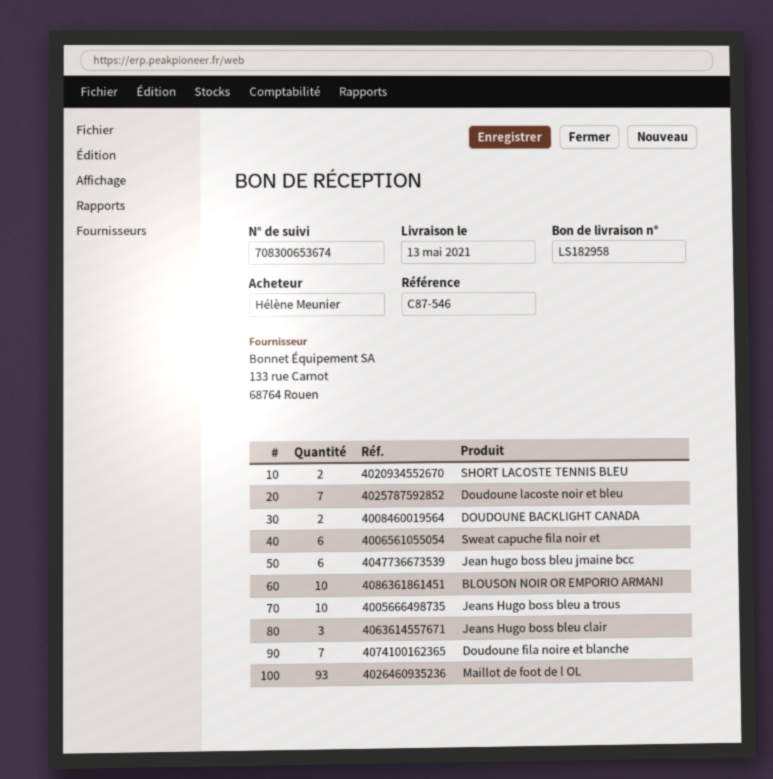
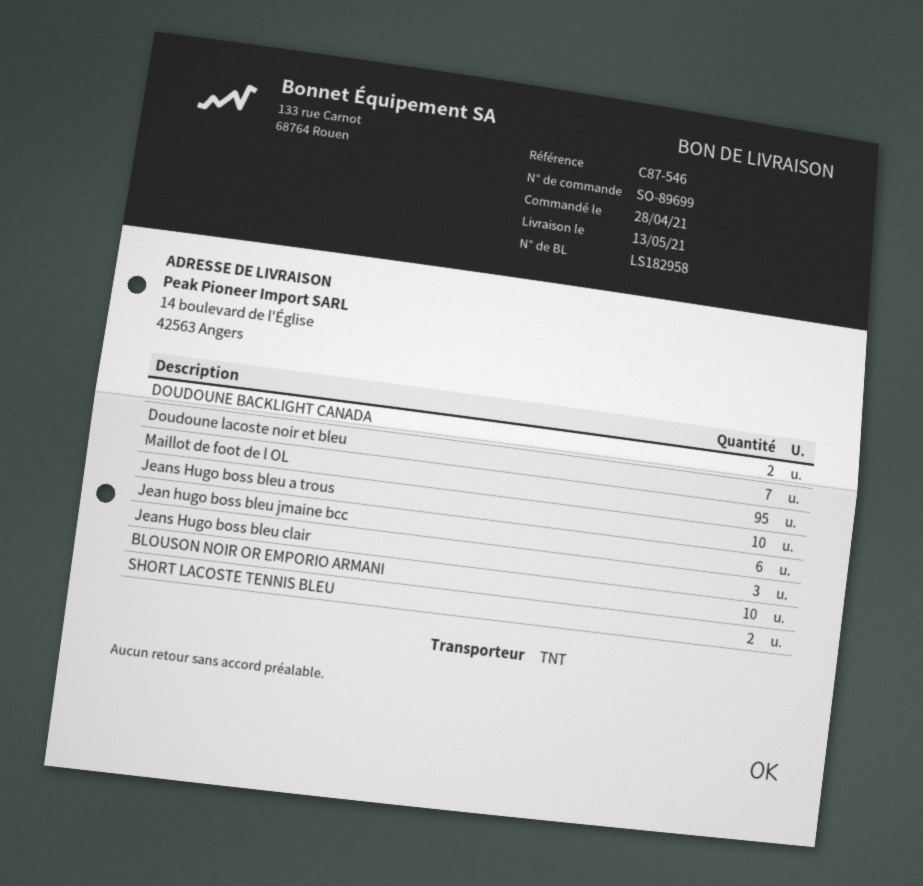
Sweat capuche fila noir et: 6 -> none
Doudoune fila noire et blanche: 7 -> none
Maillot de foot de l OL: 93 -> 95

